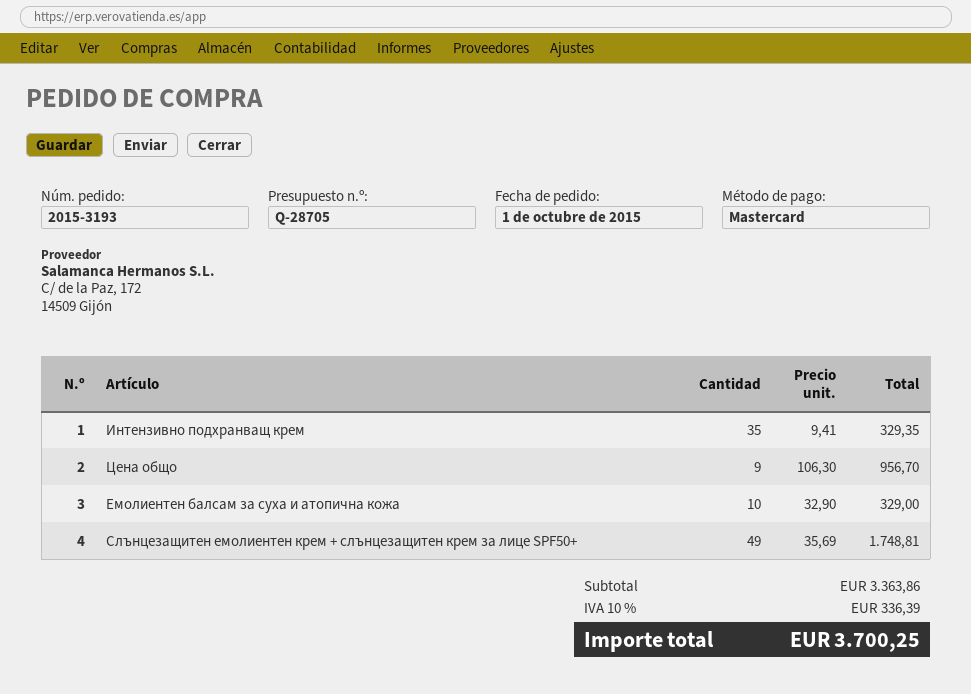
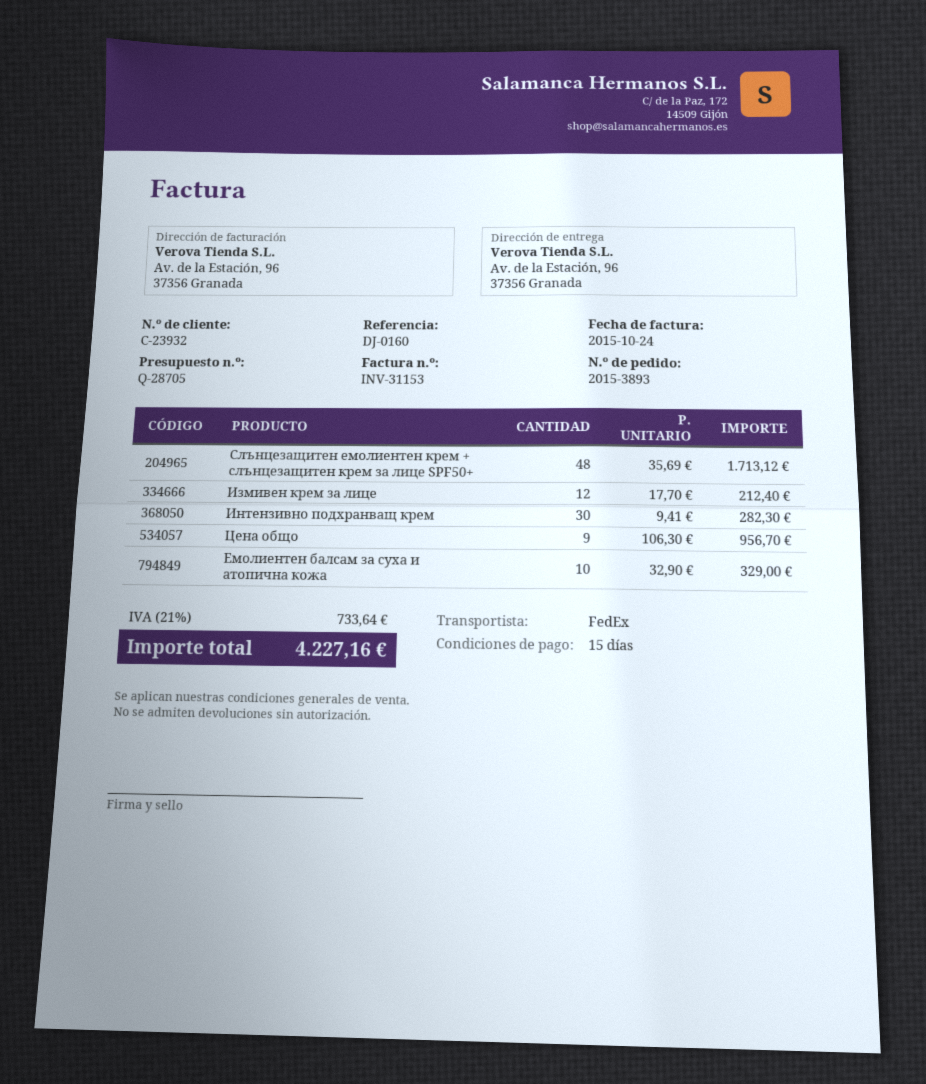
order number: 2015-3193 -> 2015-3893
Интензивно подхранващ крем: 35 x 9.41 = 329.35 -> 30 x 9.41 = 282.30
Слънцезащитен емолиентен крем + слънцезащитен крем за лице SPF50+: 49 x 35.69 = 1748.81 -> 48 x 35.69 = 1713.12
Измивен крем за лице: none -> 12 x 17.70 = 212.40
tax: 10% = 336.39 -> 21% = 733.64
total: 3700.25 -> 4227.16

